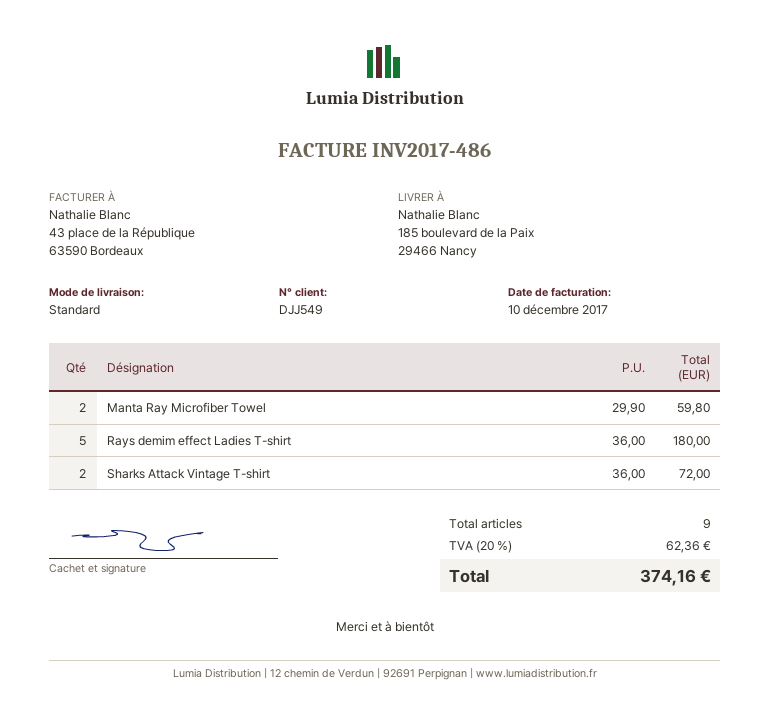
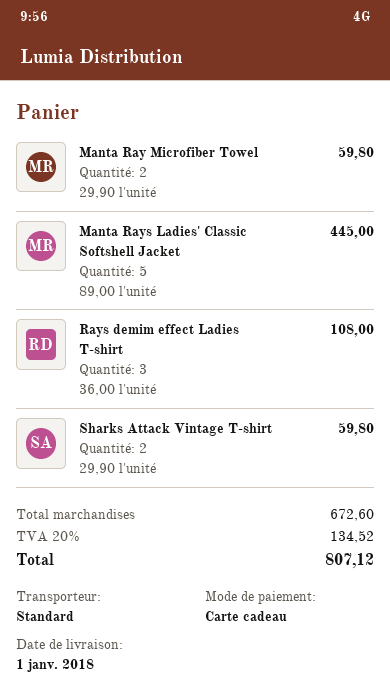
Rays demim effect Ladies T-shirt: 5 x 36.00 = 180.00 -> 3 x 36.00 = 108.00
Sharks Attack Vintage T-shirt: 2 x 36.00 = 72.00 -> 2 x 29.90 = 59.80
Manta Rays Ladies' Classic Softshell Jacket: none -> 5 x 89.00 = 445.00
tax: 20% = 62.36 -> 20% = 134.52
total: 374.16 -> 807.12

